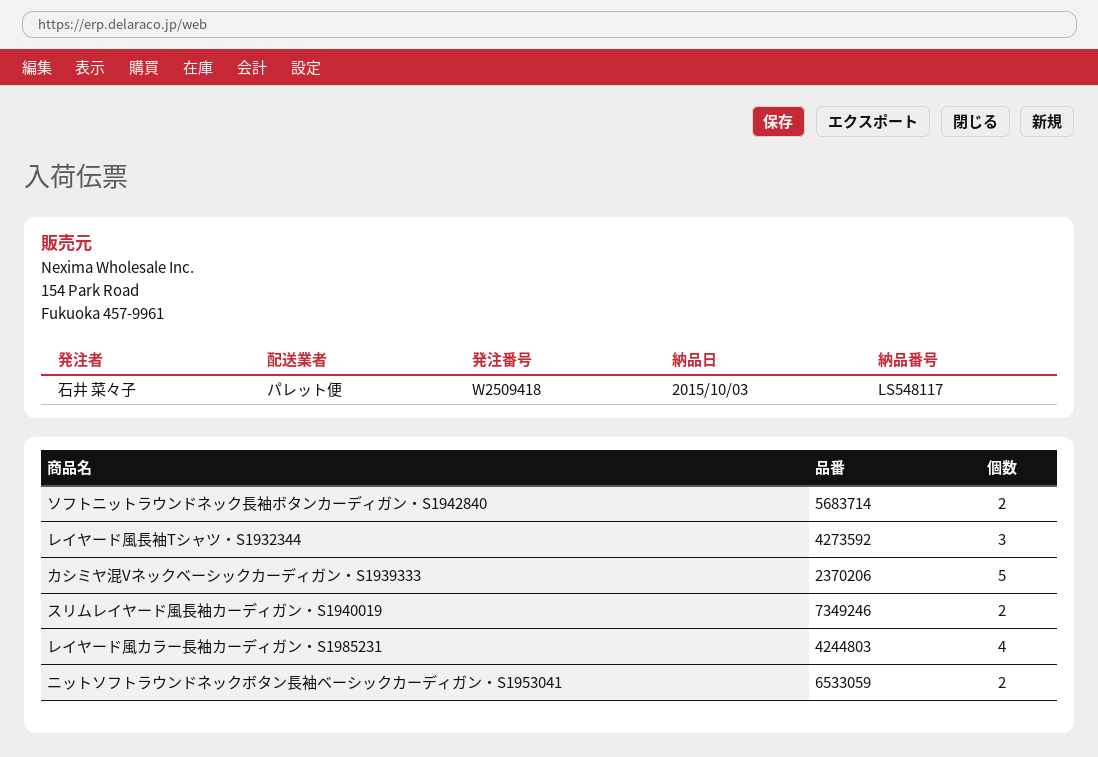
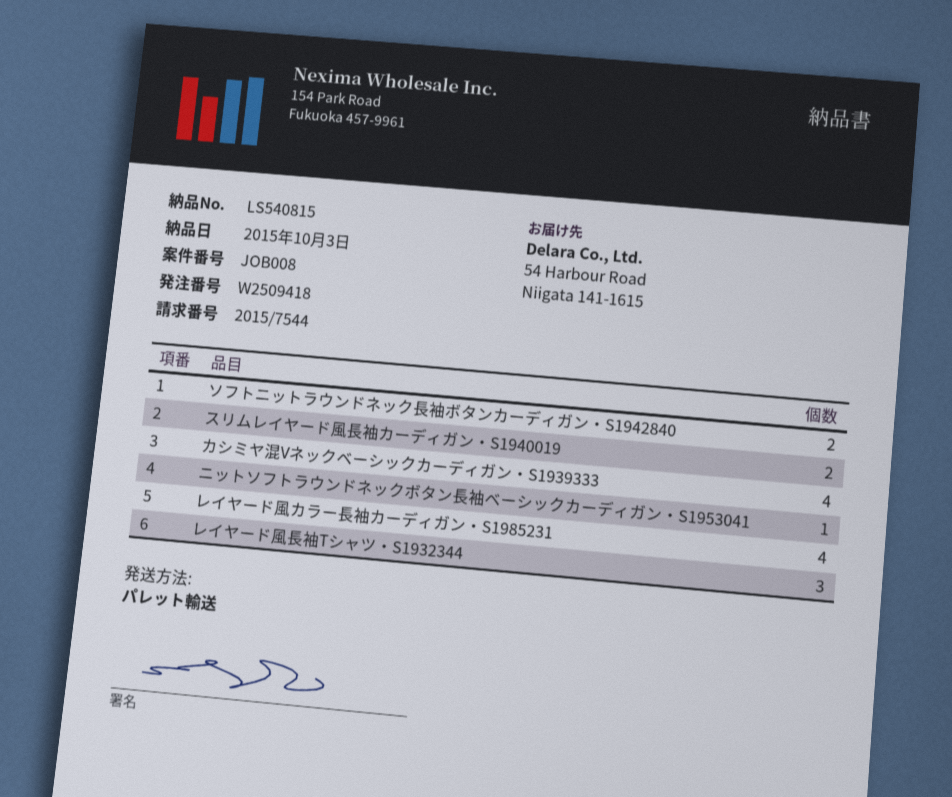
delivery note number: LS548117 -> LS540815
カシミヤ混Vネックベーシックカーディガン・S1939333: 5 -> 4
ニットソフトラウンドネックボタン長袖ベーシックカーディガン・S1953041: 2 -> 1

